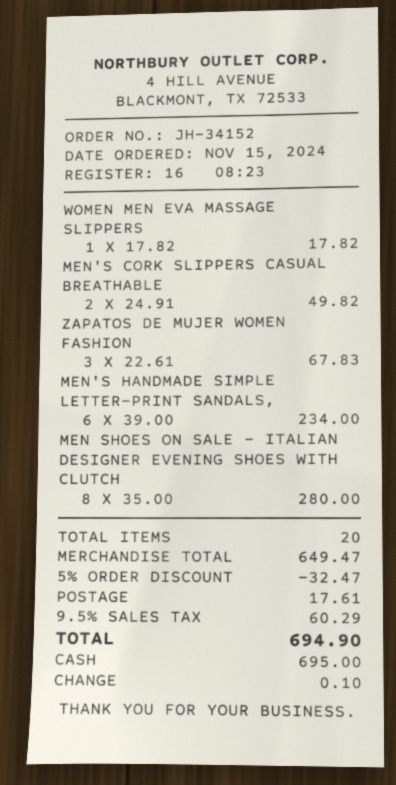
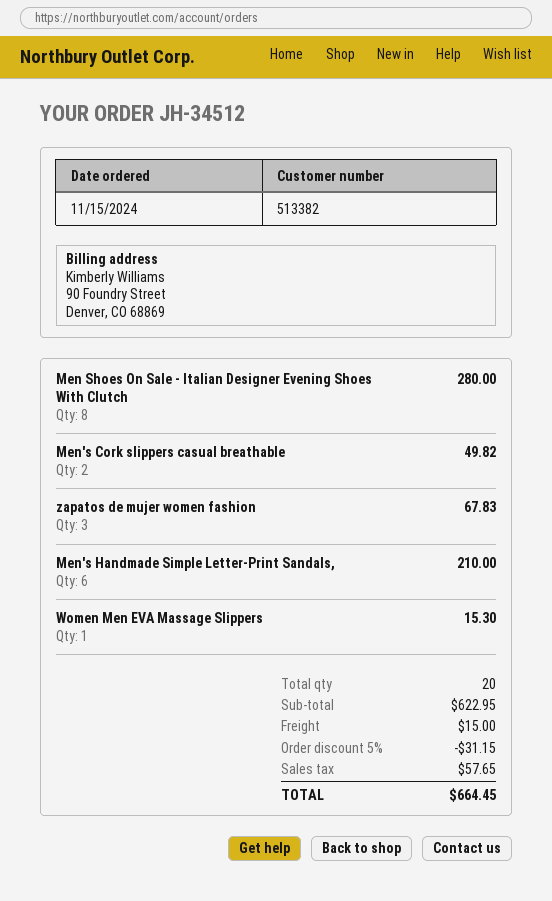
order number: JH-34152 -> JH-34512
WOMEN MEN EVA MASSAGE SLIPPERS: 1 for 17.82 -> 1 for 15.30
MEN'S HANDMADE SIMPLE LETTER-PRINT SANDALS,: 6 for 234.00 -> 6 for 210.00
subtotal: 649.47 -> 622.95
discount: 5% = 32.47 -> 5% = 31.15
shipping: 17.61 -> 15.00
tax: 60.29 -> 57.65
total: 694.90 -> 664.45

